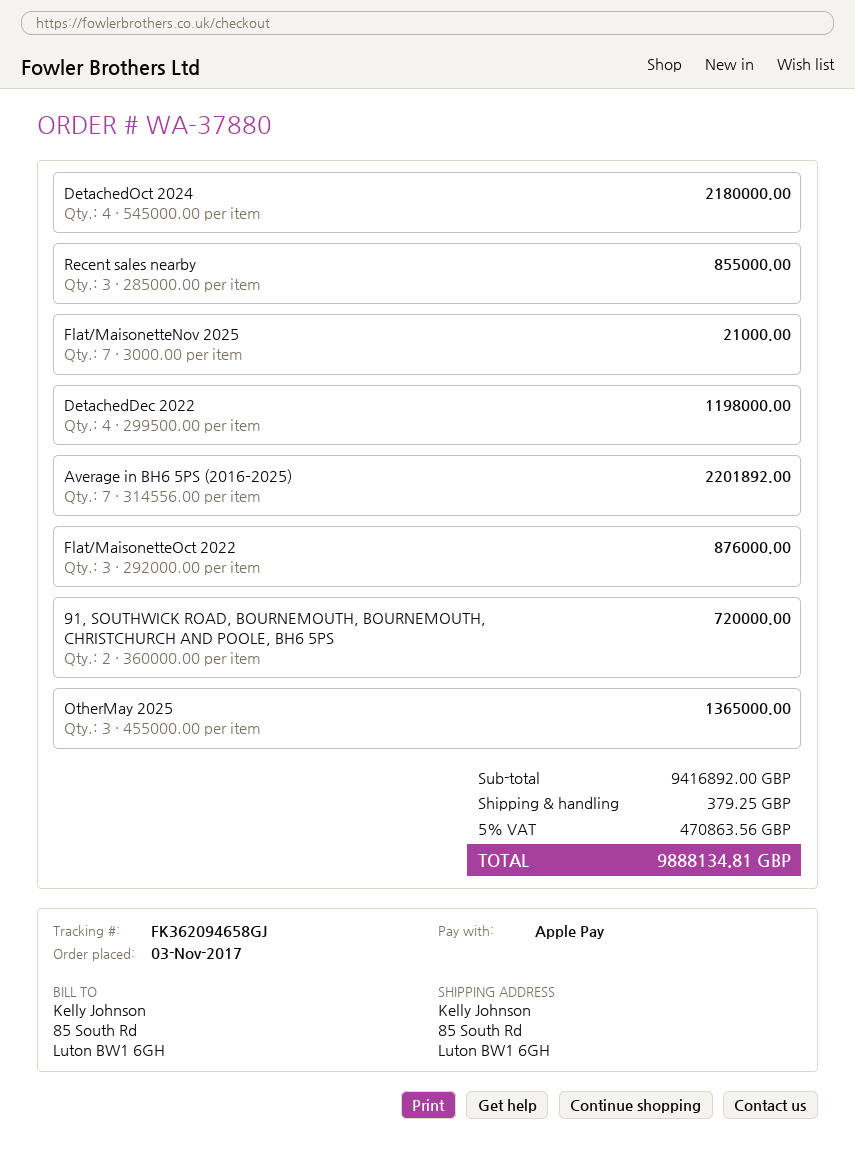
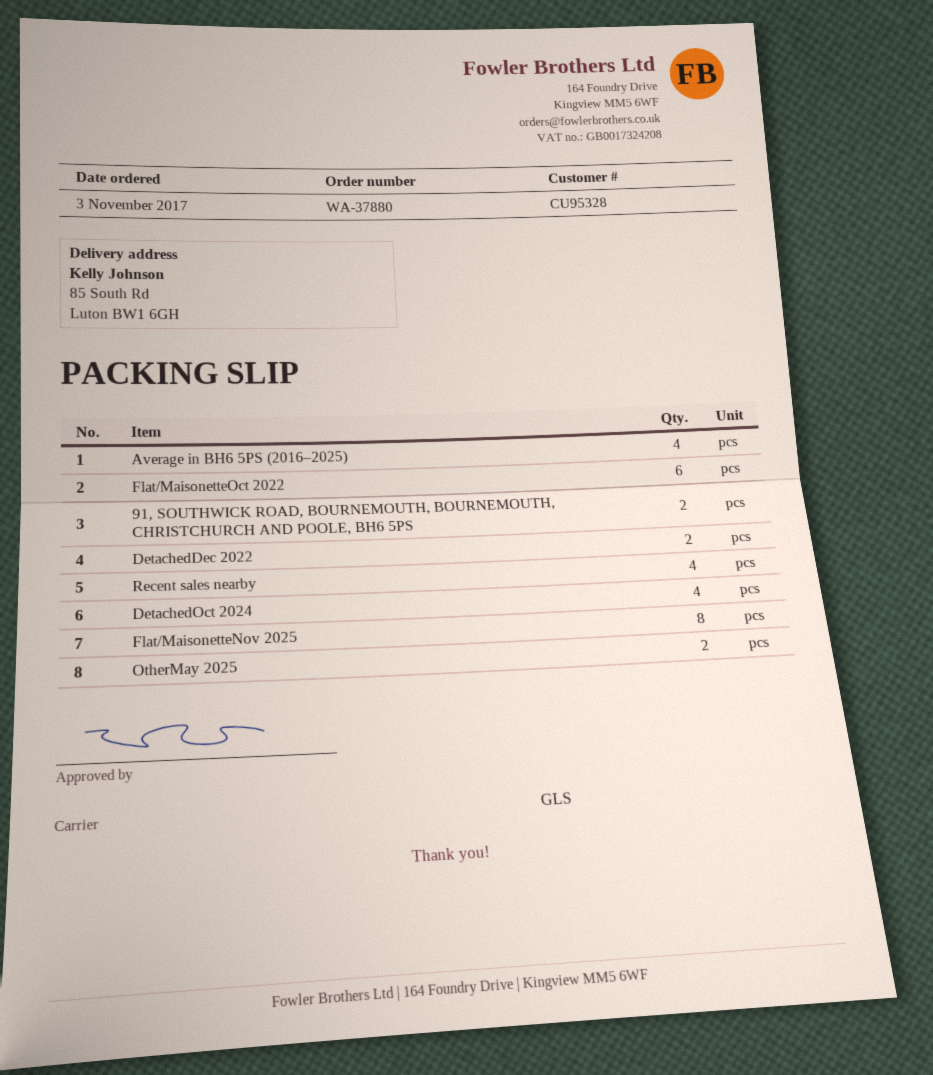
Recent sales nearby: 3 -> 4
Flat/MaisonetteNov 2025: 7 -> 8
DetachedDec 2022: 4 -> 2
Average in BH6 5PS (2016–2025): 7 -> 4
Flat/MaisonetteOct 2022: 3 -> 6
OtherMay 2025: 3 -> 2

